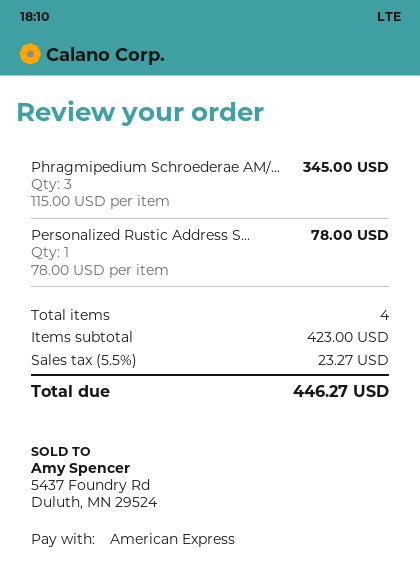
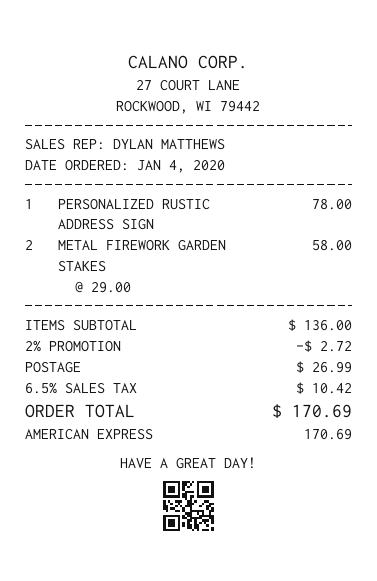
Phragmipedium Schroederae AM/...: 3 x 115.00 = 345.00 -> none
METAL FIREWORK GARDEN STAKES: none -> 2 x 29.00 = 58.00
subtotal: 423.00 -> 136.00
discount: none -> 2% = 2.72
shipping: none -> 26.99
tax: 5.5% = 23.27 -> 6.5% = 10.42
total: 446.27 -> 170.69

